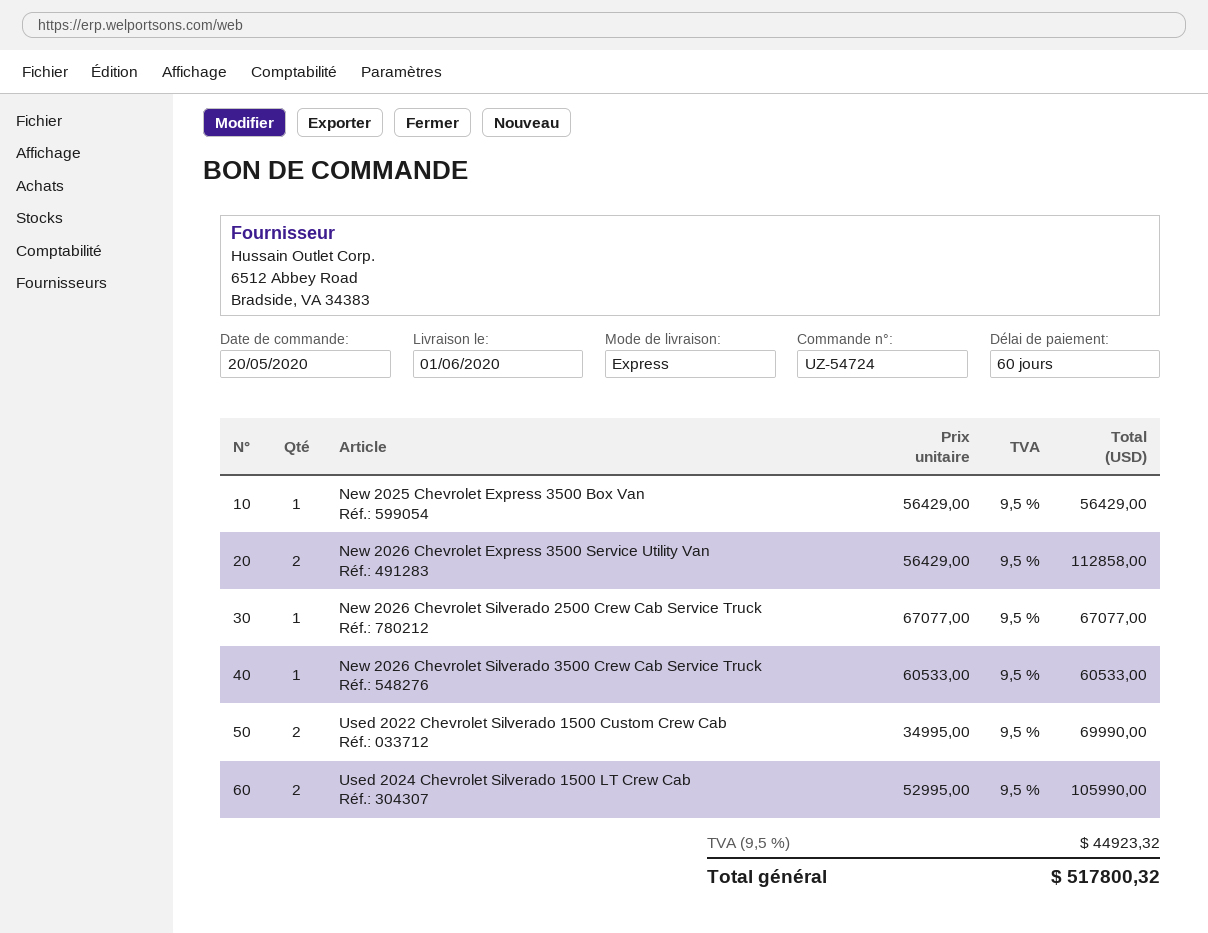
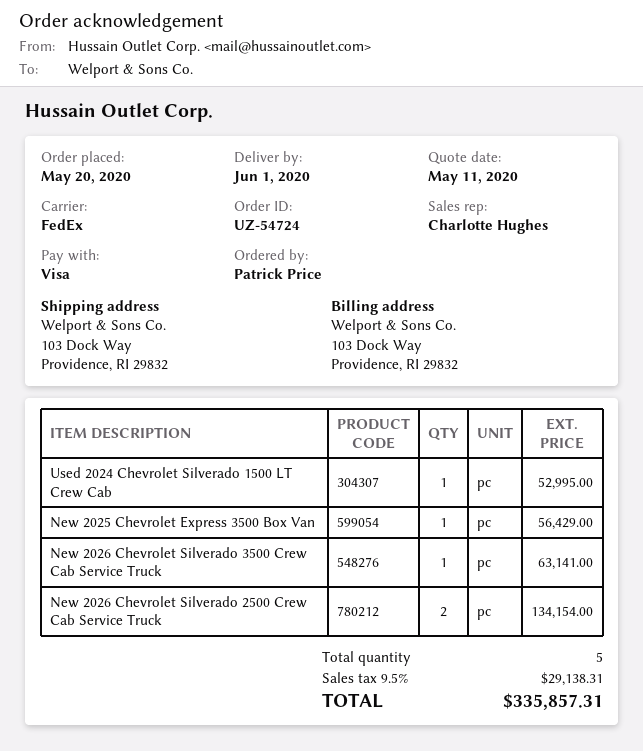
shipping method: express -> FedEx
New 2026 Chevrolet Express 3500 Service Utility Van: 2 for 112858.00 -> none
New 2026 Chevrolet Silverado 2500 Crew Cab Service Truck: 1 for 67077.00 -> 2 for 134154.00
New 2026 Chevrolet Silverado 3500 Crew Cab Service Truck: 1 for 60533.00 -> 1 for 63141.00
Used 2022 Chevrolet Silverado 1500 Custom Crew Cab: 2 for 69990.00 -> none
Used 2024 Chevrolet Silverado 1500 LT Crew Cab: 2 for 105990.00 -> 1 for 52995.00
tax: 9.5% = 44923.32 -> 9.5% = 29138.31
total: 517800.32 -> 335857.31

